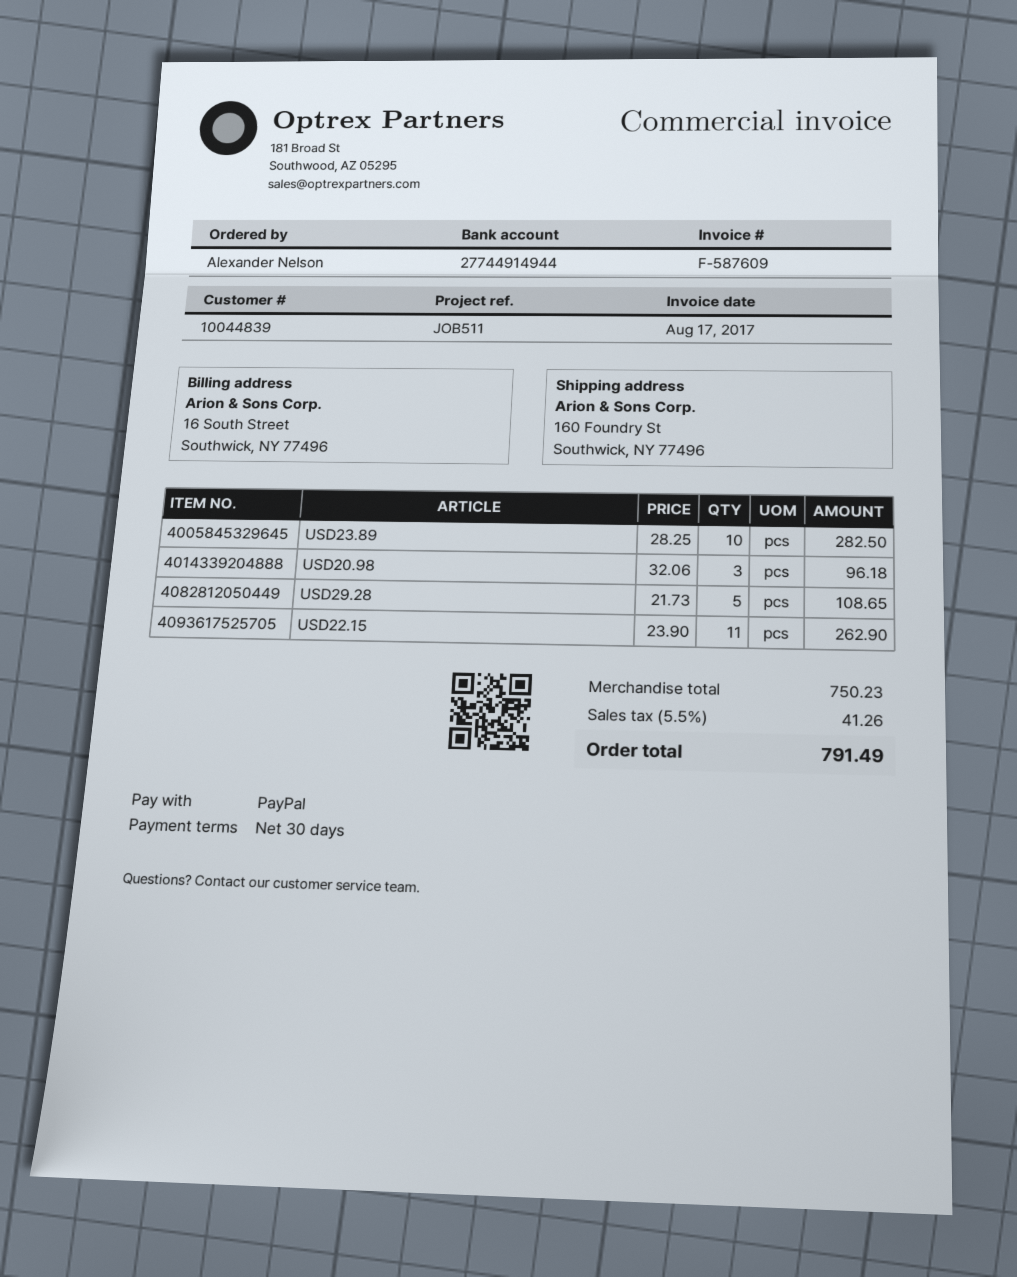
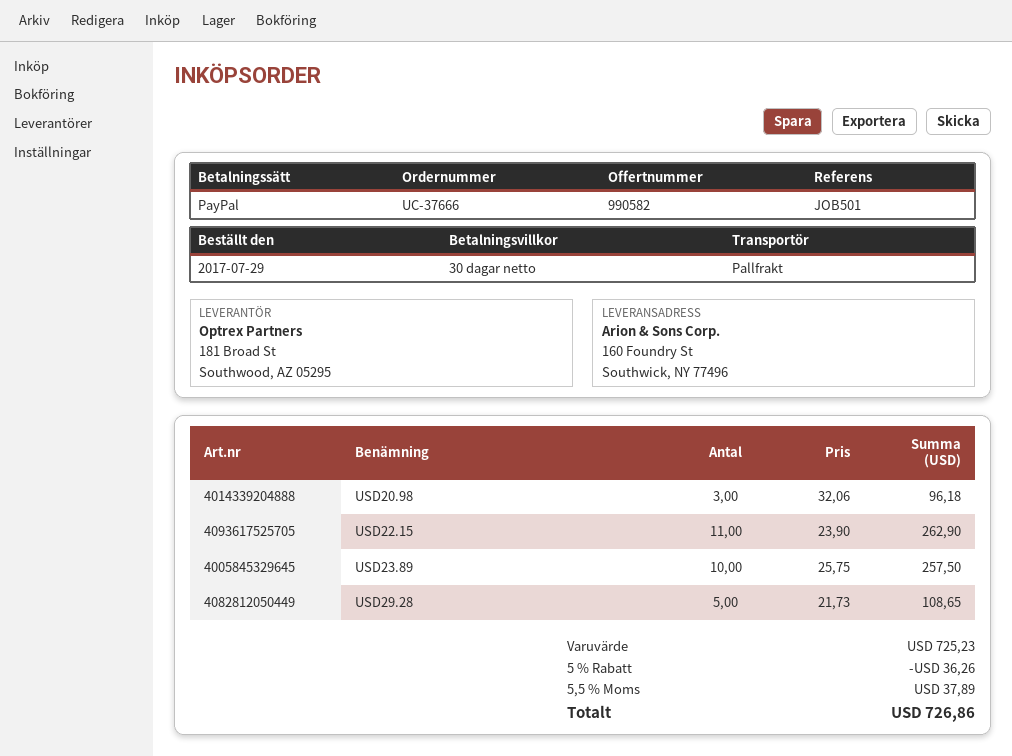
reference: JOB511 -> JOB501
USD23.89: 10 x 28.25 = 282.50 -> 10 x 25.75 = 257.50
subtotal: 750.23 -> 725.23
discount: none -> 5% = 36.26
tax: 5.5% = 41.26 -> 5.5% = 37.89
total: 791.49 -> 726.86

